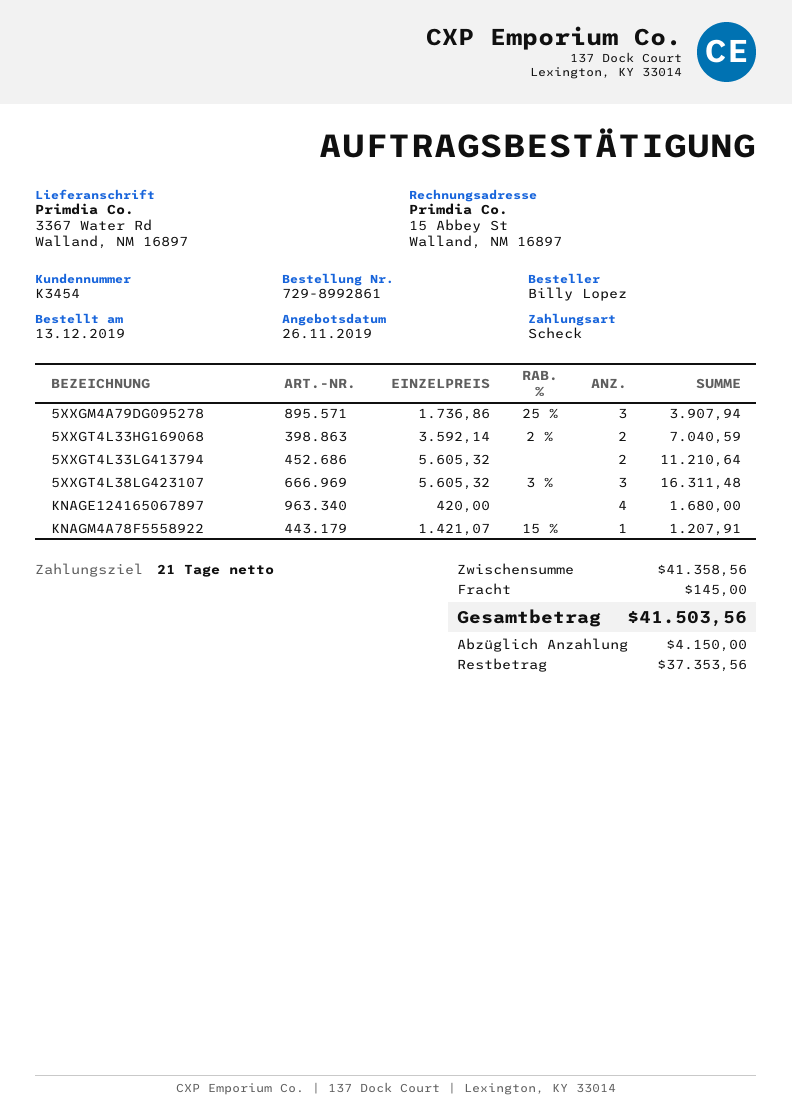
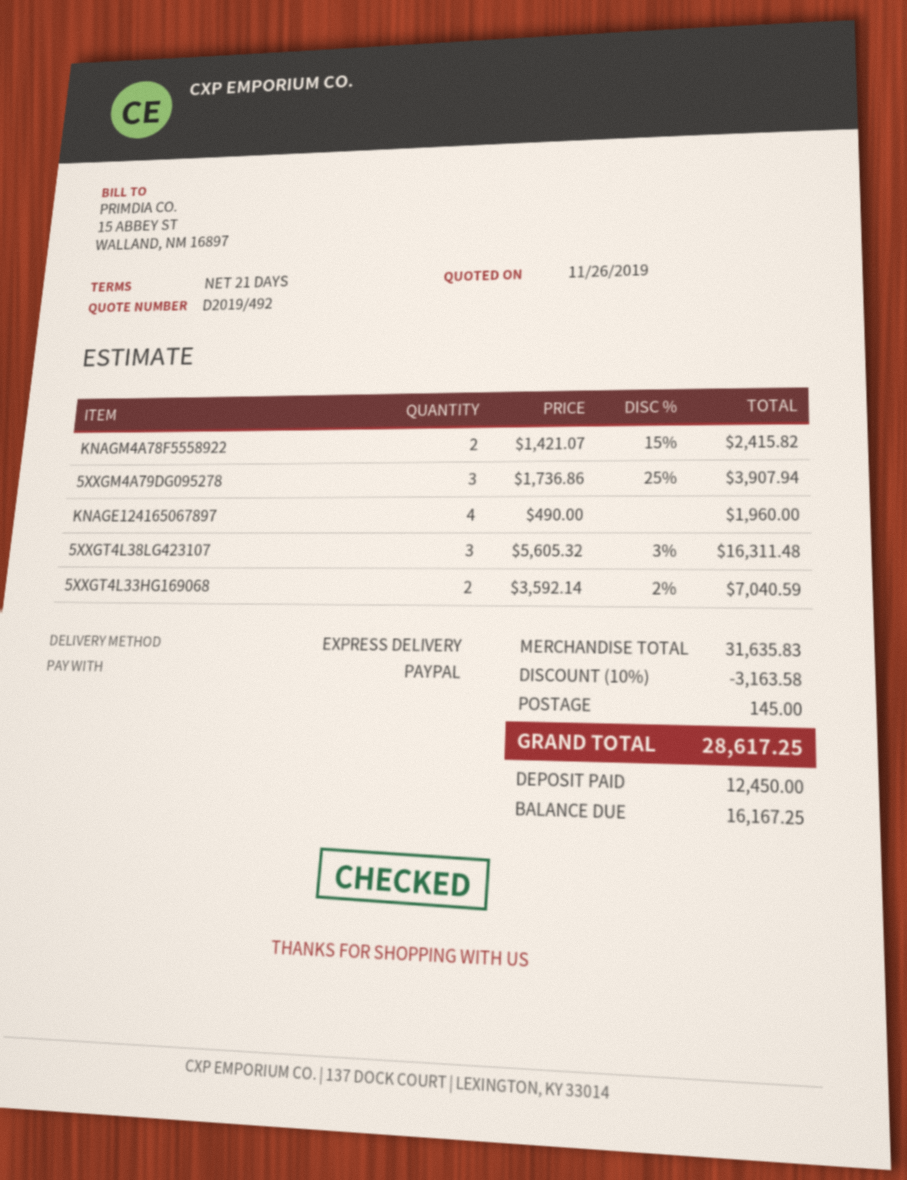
payment method: cheque -> PayPal
5XXGT4L33LG413794: 2 x 5605.32 = 11210.64 -> none
KNAGE124165067897: 4 x 420.00 = 1680.00 -> 4 x 490.00 = 1960.00
KNAGM4A78F5558922: 1 x 1421.07 - 15% = 1207.91 -> 2 x 1421.07 - 15% = 2415.82
subtotal: 41358.56 -> 31635.83
discount: none -> 10% = 3163.58
total: 41503.56 -> 28617.25
deposit: 4150.00 -> 12450.00
balance: 37353.56 -> 16167.25

